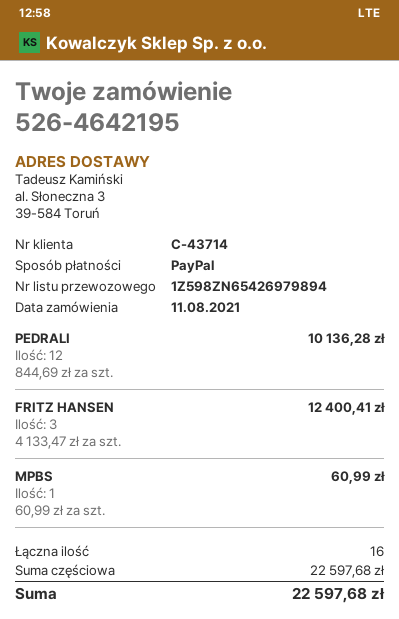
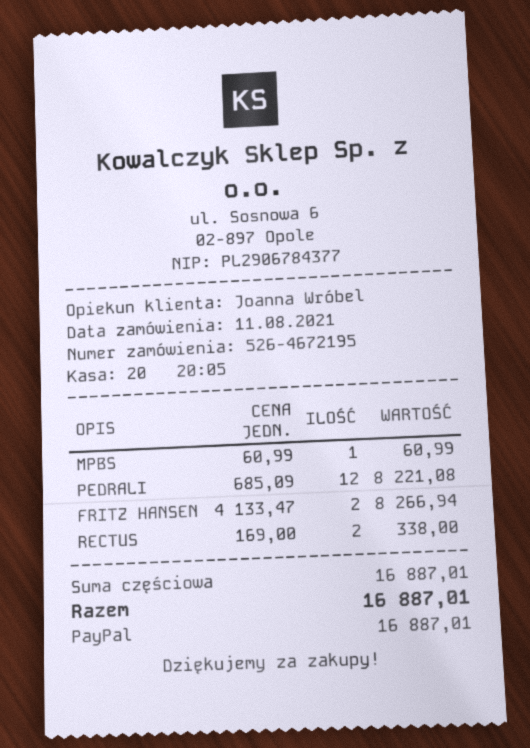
order number: 526-4642195 -> 526-4672195
PEDRALI: 12 x 844.69 = 10136.28 -> 12 x 685.09 = 8221.08
FRITZ HANSEN: 3 x 4133.47 = 12400.41 -> 2 x 4133.47 = 8266.94
RECTUS: none -> 2 x 169.00 = 338.00
subtotal: 22597.68 -> 16887.01
total: 22597.68 -> 16887.01

